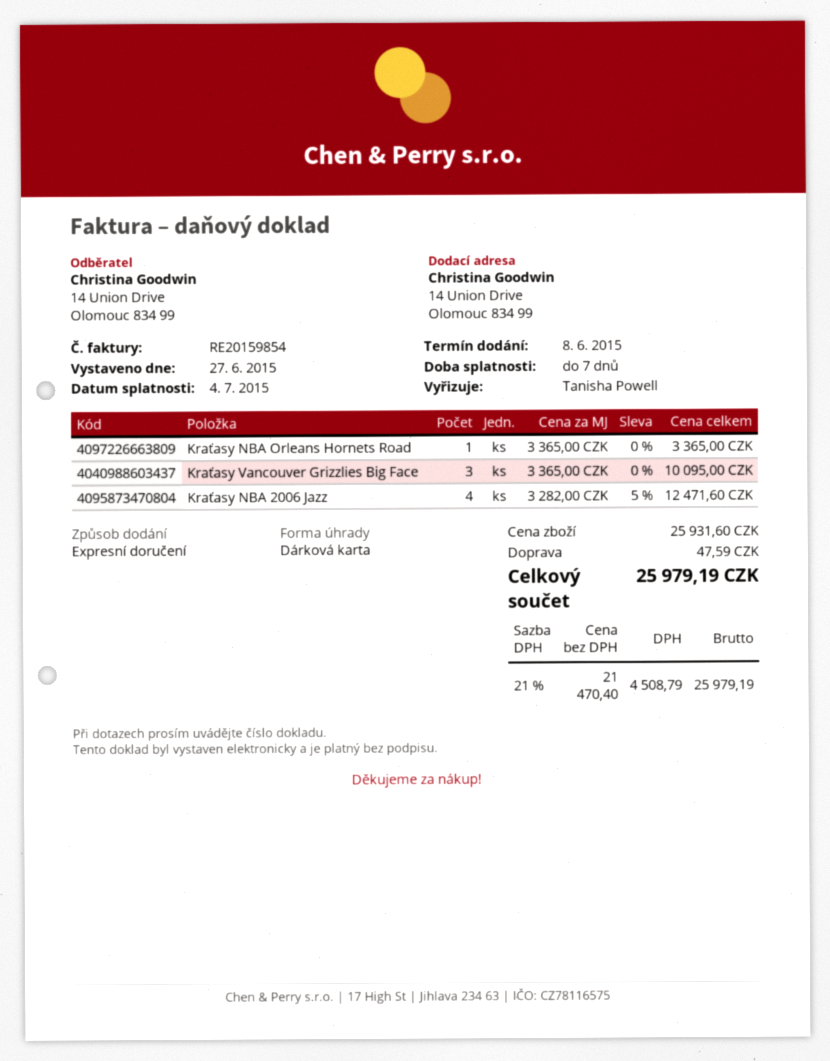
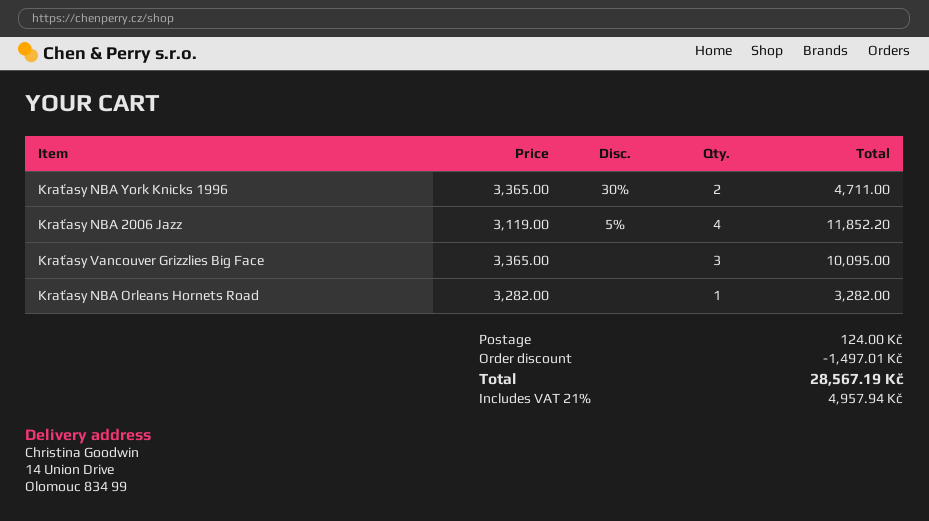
Kraťasy NBA Orleans Hornets Road: 1 x 3365.00 = 3365.00 -> 1 x 3282.00 = 3282.00
Kraťasy NBA 2006 Jazz: 4 x 3282.00 - 5% = 12471.60 -> 4 x 3119.00 - 5% = 11852.20
Kraťasy NBA York Knicks 1996: none -> 2 x 3365.00 - 30% = 4711.00
discount: none -> 1497.01
shipping: 47.59 -> 124.00
tax: 21% = 4508.79 -> 21% = 4957.94
total: 25979.19 -> 28567.19

